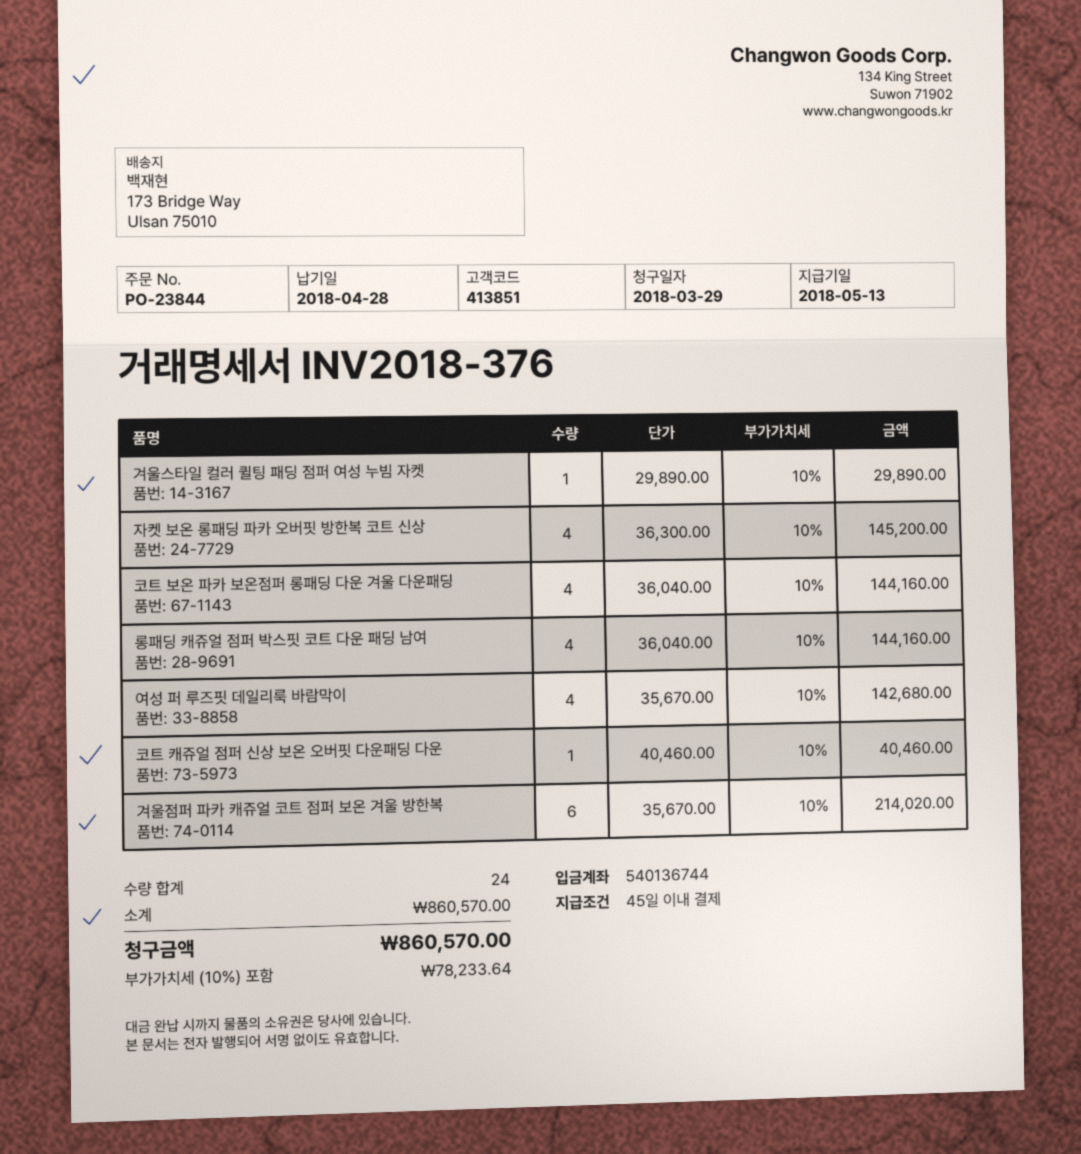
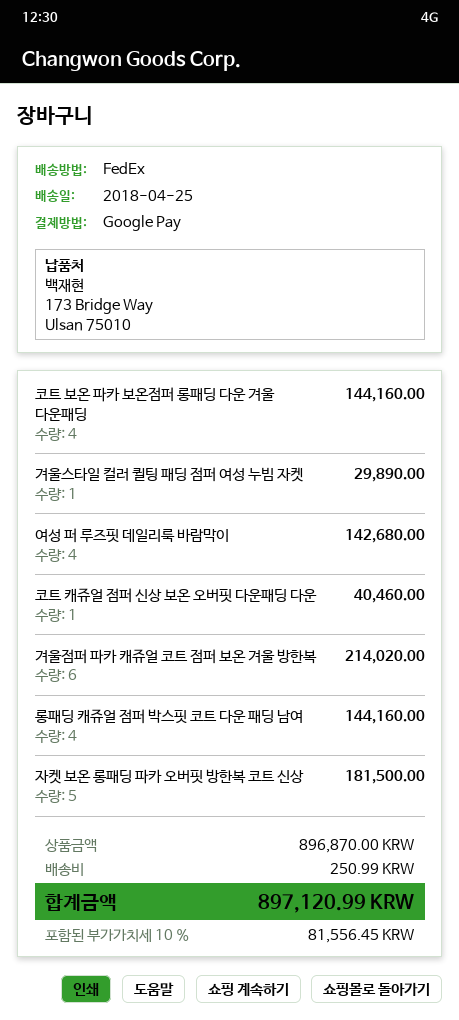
delivery date: 2018-04-28 -> 2018-04-25
자켓 보온 롱패딩 파카 오버핏 방한복 코트 신상: 4 for 145200.00 -> 5 for 181500.00
subtotal: 860570.00 -> 896870.00
shipping: none -> 250.99
tax: 10% = 78233.64 -> 10% = 81556.45
total: 860570.00 -> 897120.99

